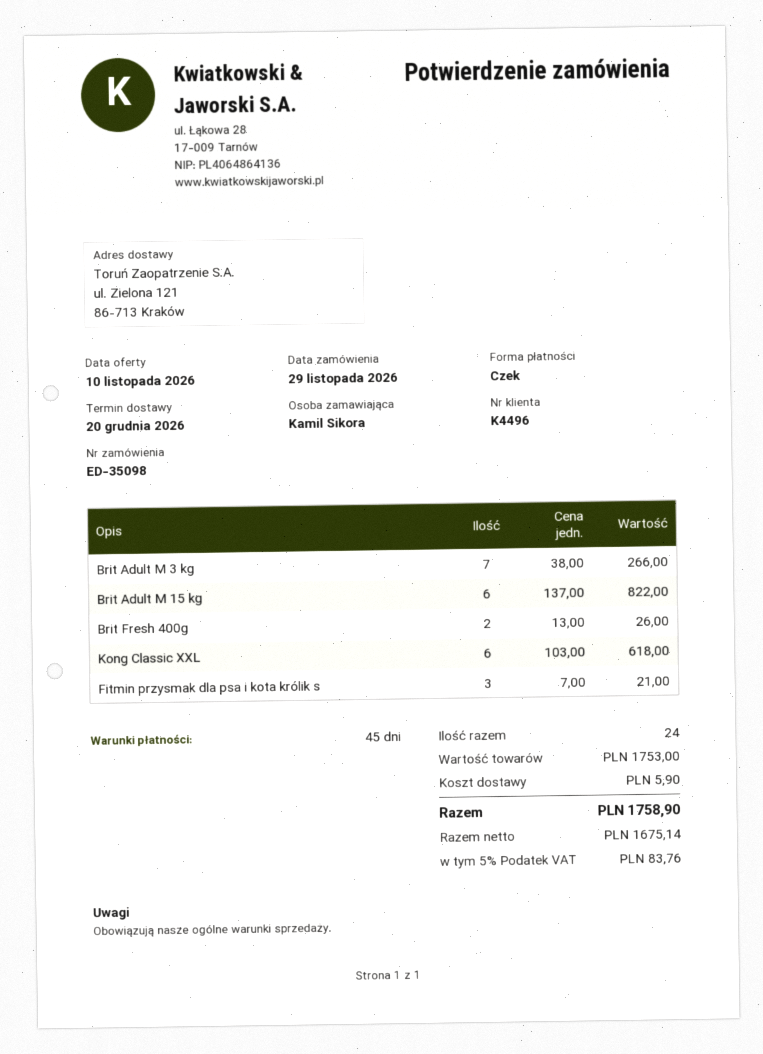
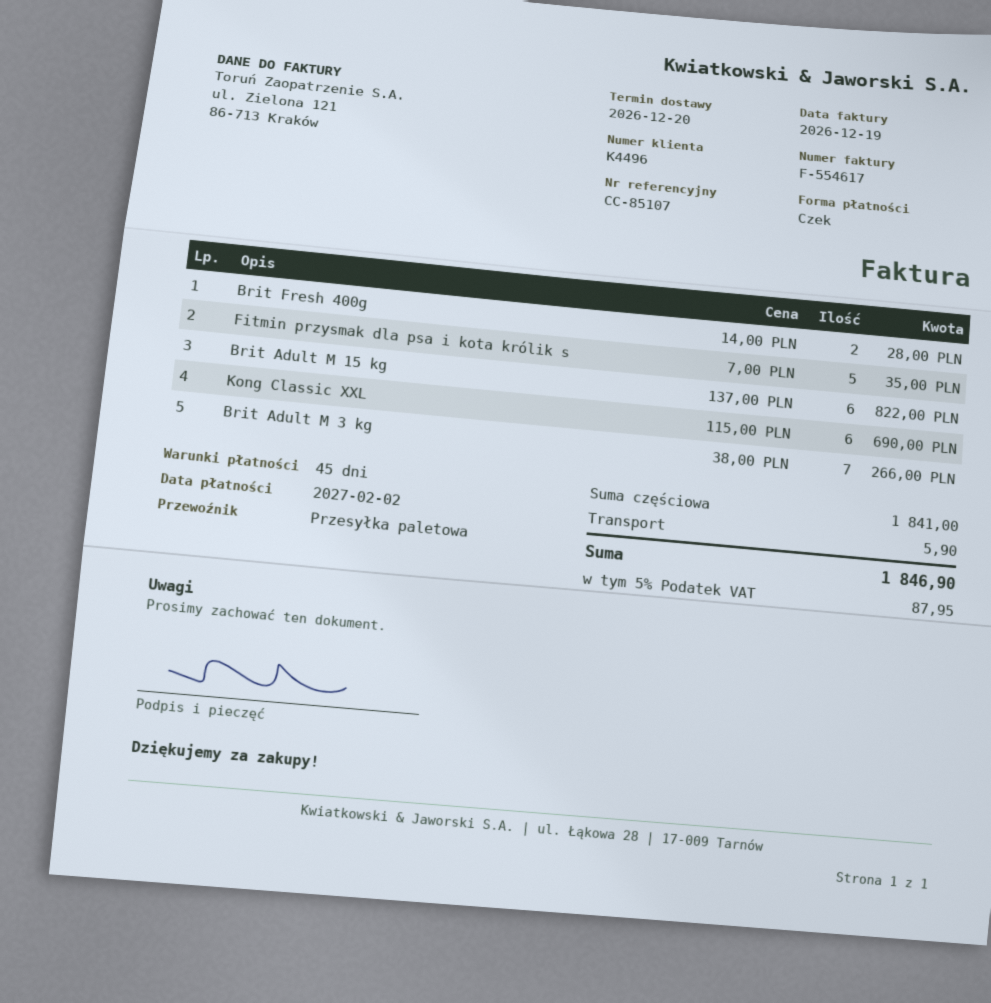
Brit Fresh 400g: 2 x 13.00 = 26.00 -> 2 x 14.00 = 28.00
Kong Classic XXL: 6 x 103.00 = 618.00 -> 6 x 115.00 = 690.00
Fitmin przysmak dla psa i kota królik s: 3 x 7.00 = 21.00 -> 5 x 7.00 = 35.00
subtotal: 1753.00 -> 1841.00
tax: 5% = 83.76 -> 5% = 87.95
total: 1758.90 -> 1846.90

